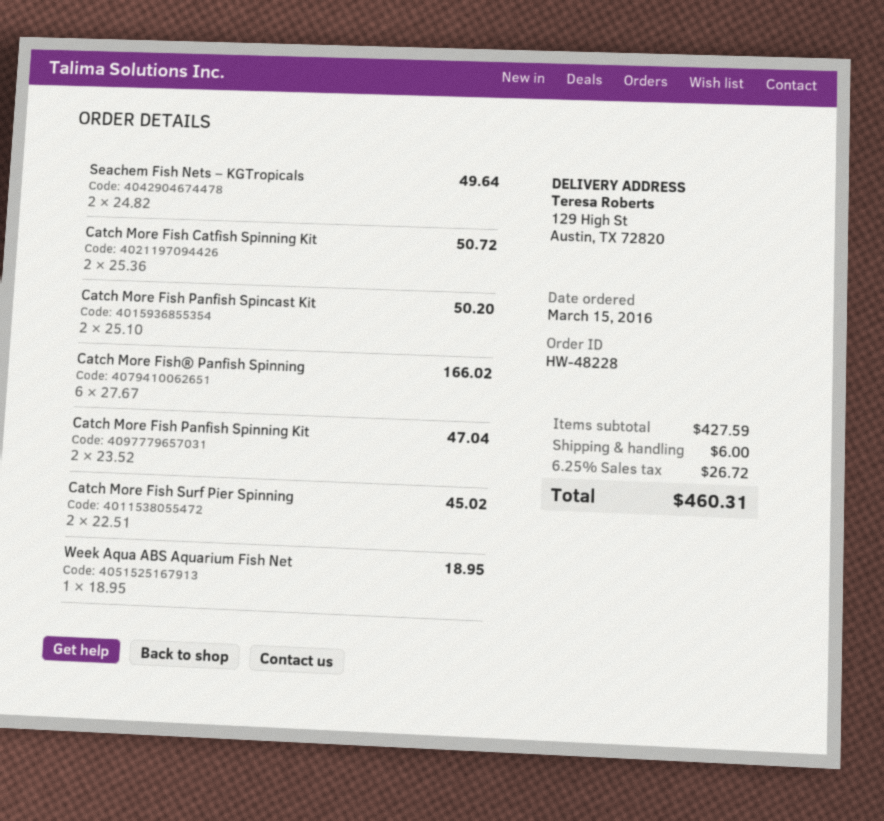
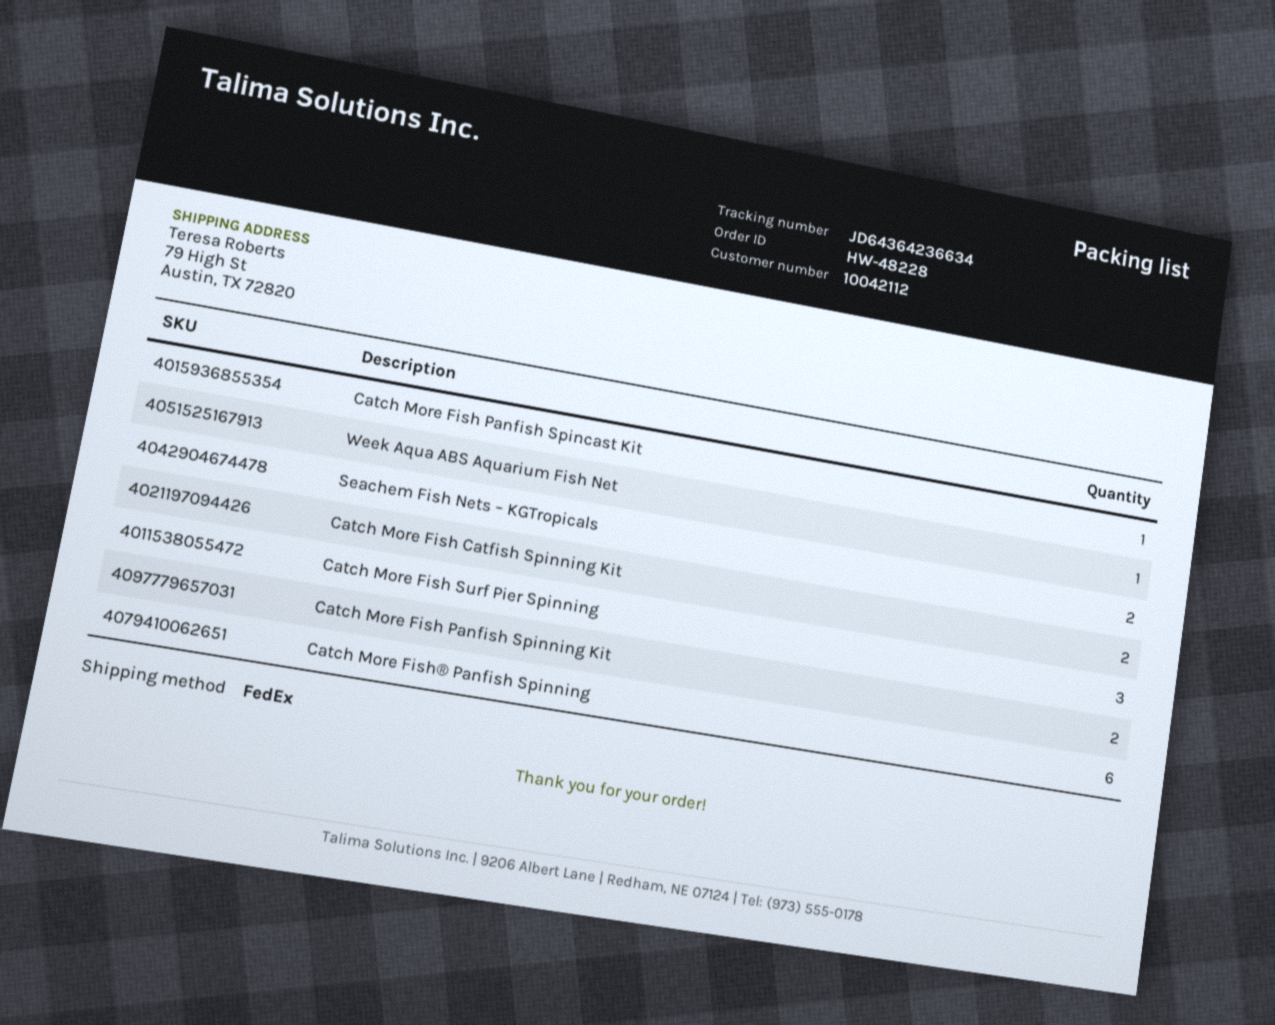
ship to: 129 High St, Austin, TX 72820 -> 79 High St, Austin, TX 72820
Catch More Fish Panfish Spincast Kit: 2 -> 1
Catch More Fish Surf Pier Spinning: 2 -> 3

